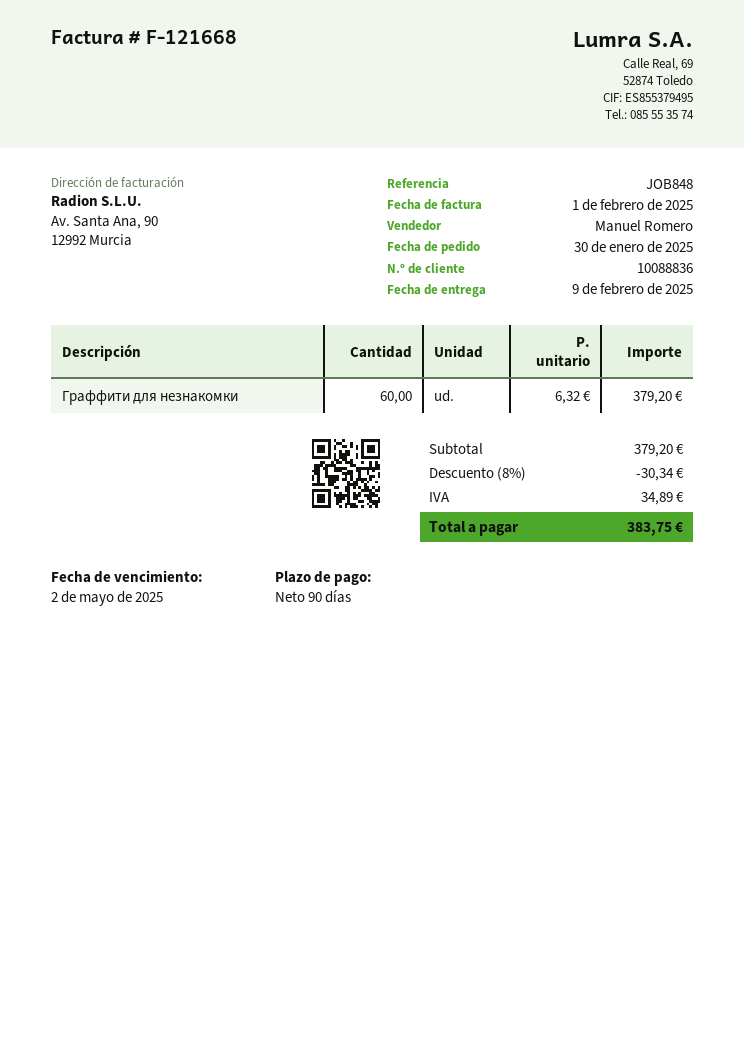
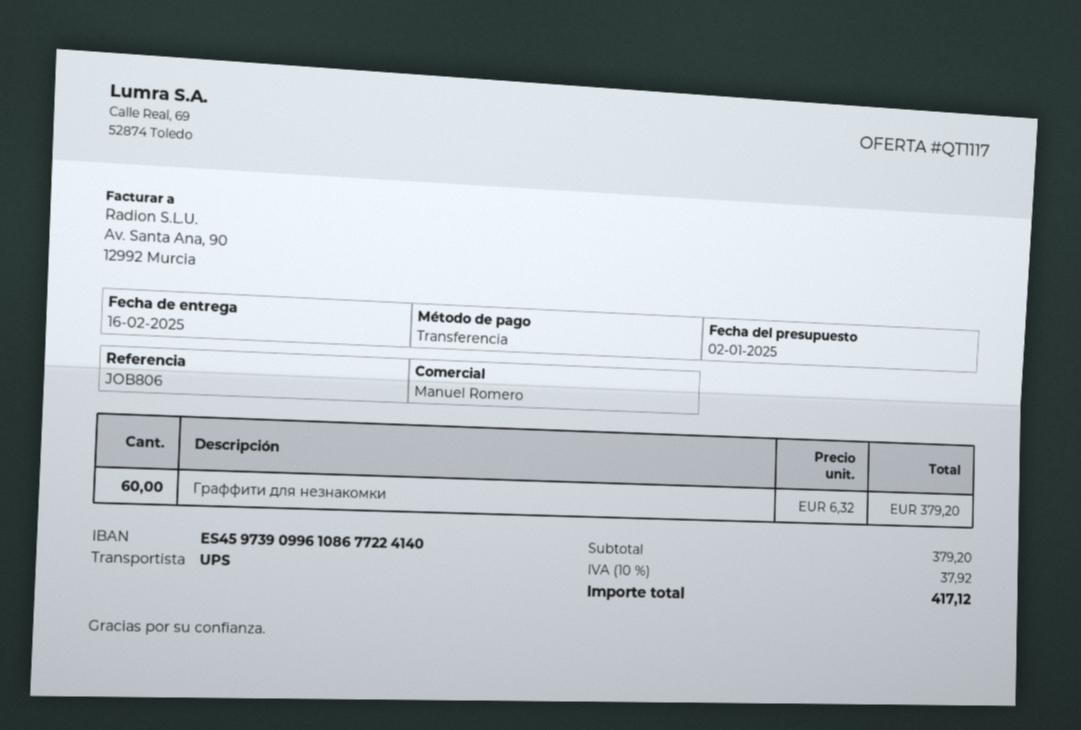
delivery date: 2025-02-09 -> 2025-02-16
reference: JOB848 -> JOB806
discount: 8% = 30.34 -> none
tax: 34.89 -> 37.92
total: 383.75 -> 417.12

